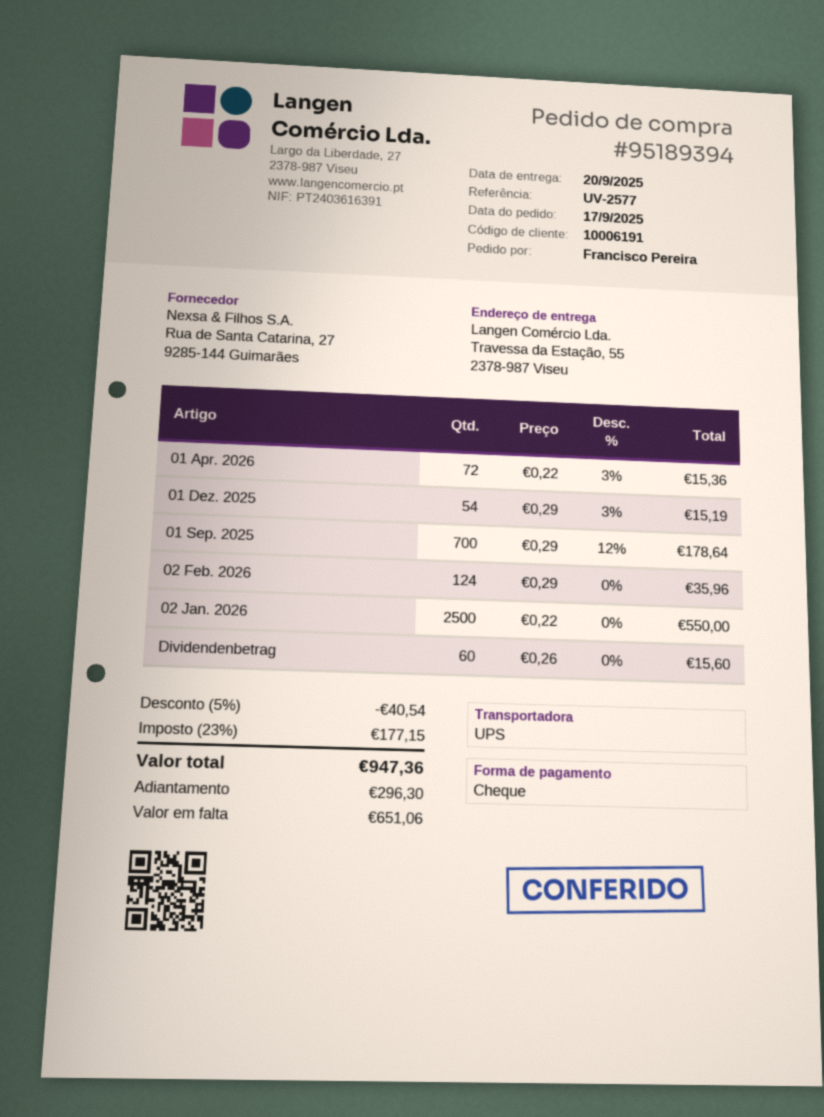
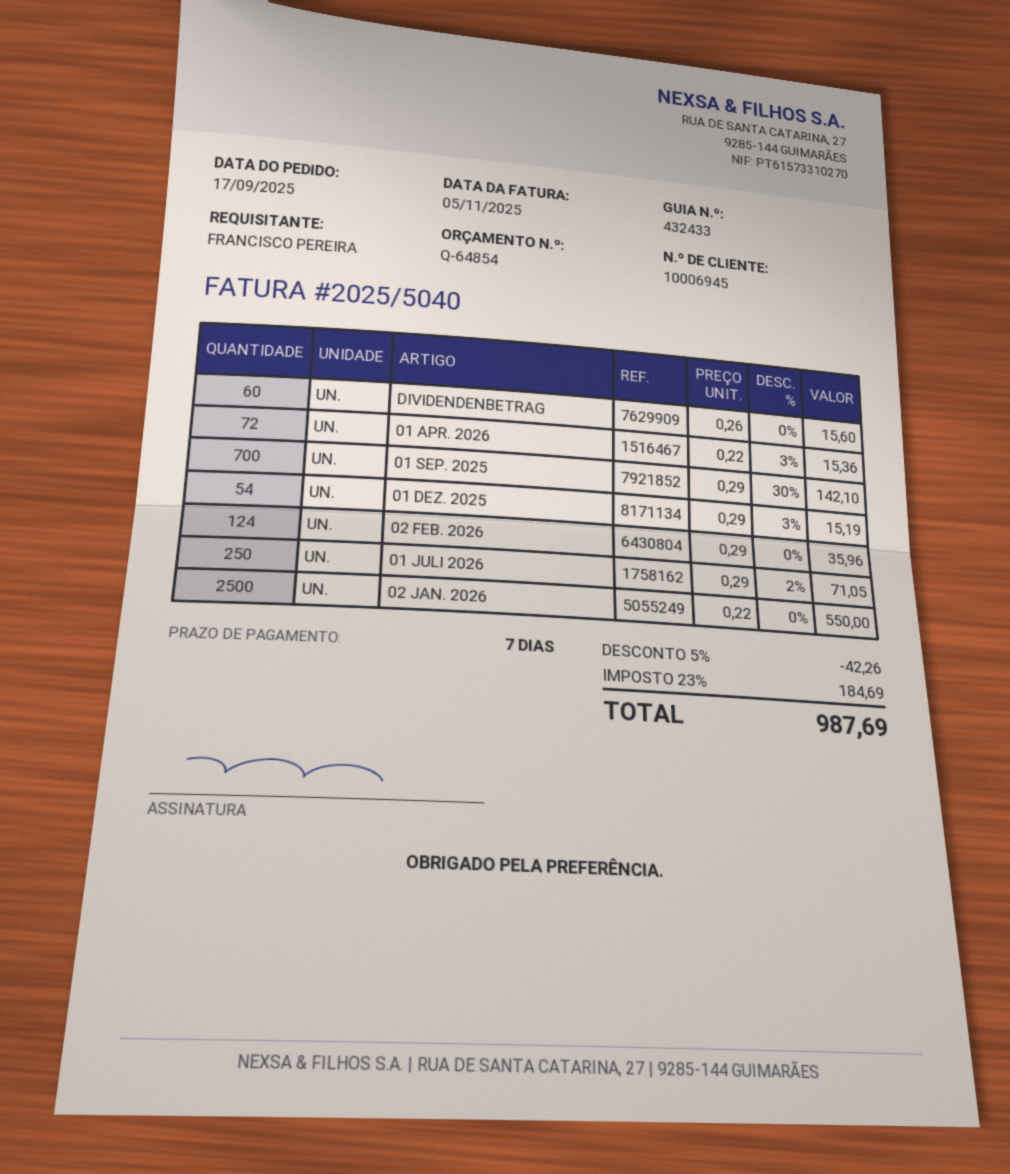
customer number: 10006191 -> 10006945
01 Sep. 2025: 700 x 0.29 - 12% = 178.64 -> 700 x 0.29 - 30% = 142.10
01 JULI 2026: none -> 250 x 0.29 - 2% = 71.05
discount: 5% = 40.54 -> 5% = 42.26
tax: 23% = 177.15 -> 23% = 184.69
total: 947.36 -> 987.69

